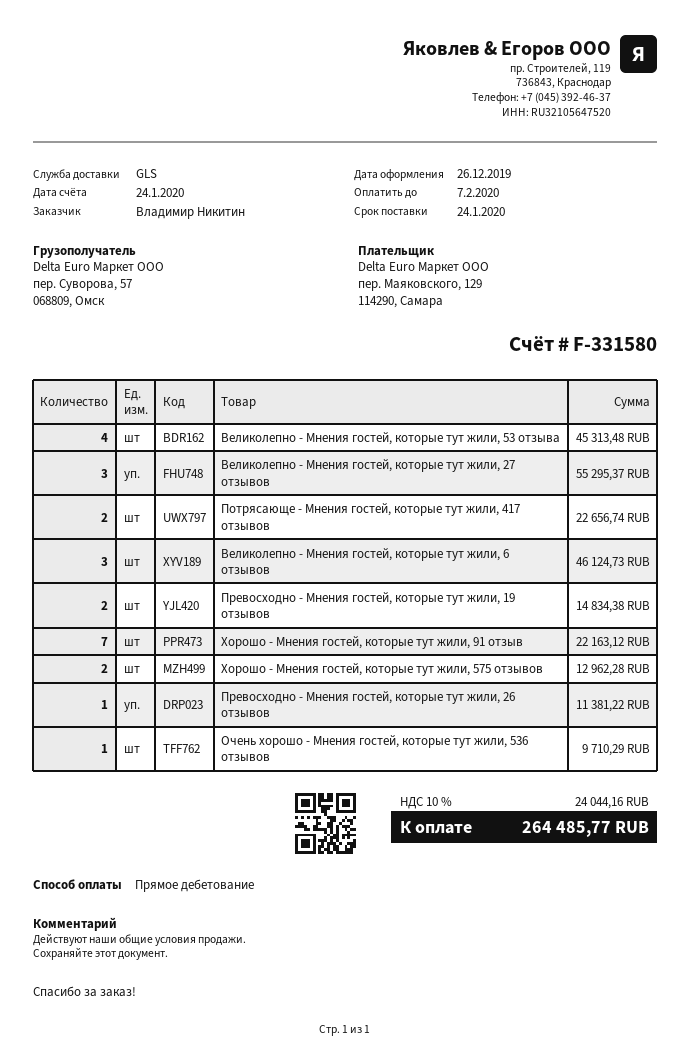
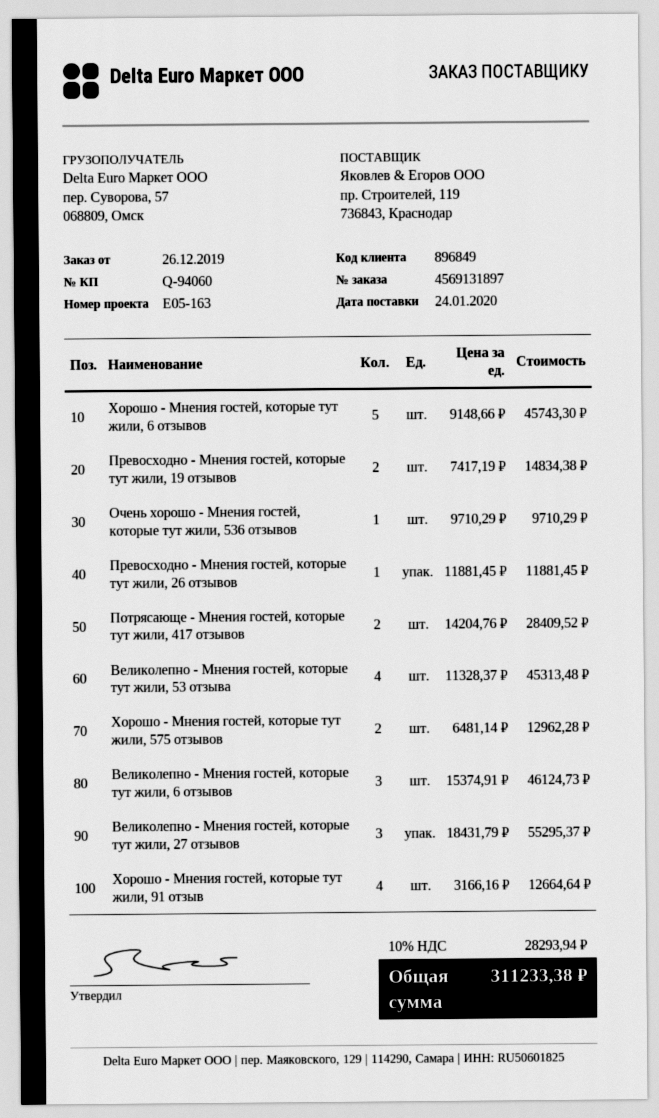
Потрясающе - Мнения гостей, которые тут жили, 417 отзывов: 2 for 22656.74 -> 2 for 28409.52
Хорошо - Мнения гостей, которые тут жили, 91 отзыв: 7 for 22163.12 -> 4 for 12664.64
Превосходно - Мнения гостей, которые тут жили, 26 отзывов: 1 for 11381.22 -> 1 for 11881.45
Хорошо - Мнения гостей, которые тут жили, 6 отзывов: none -> 5 for 45743.30
tax: 10% = 24044.16 -> 10% = 28293.94
total: 264485.77 -> 311233.38

